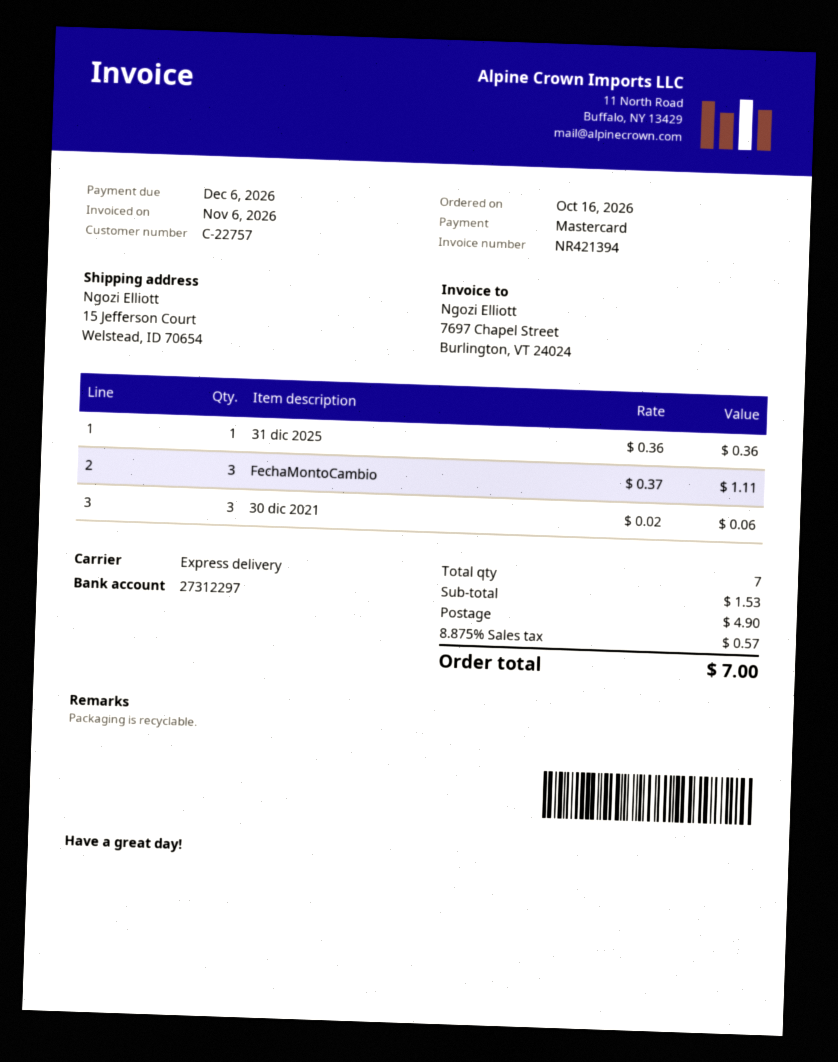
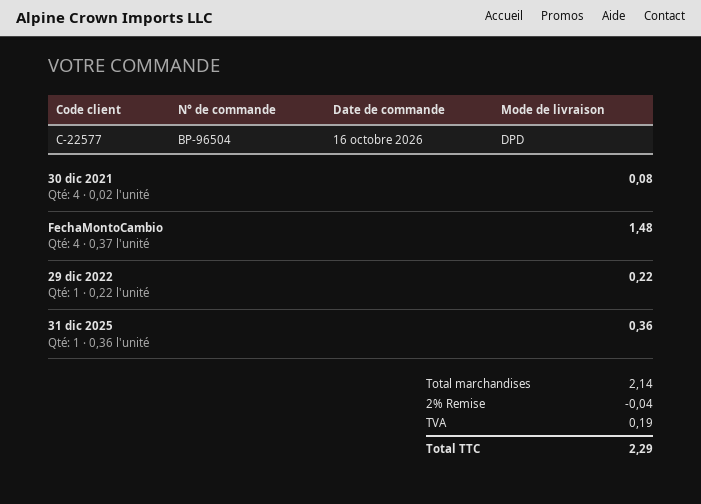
customer number: C-22757 -> C-22577
shipping method: express -> DPD
FechaMontoCambio: 3 x 0.37 = 1.11 -> 4 x 0.37 = 1.48
30 dic 2021: 3 x 0.02 = 0.06 -> 4 x 0.02 = 0.08
29 dic 2022: none -> 1 x 0.22 = 0.22
subtotal: 1.53 -> 2.14
discount: none -> 2% = 0.04
shipping: 4.90 -> none
tax: 0.57 -> 0.19
total: 7.00 -> 2.29

